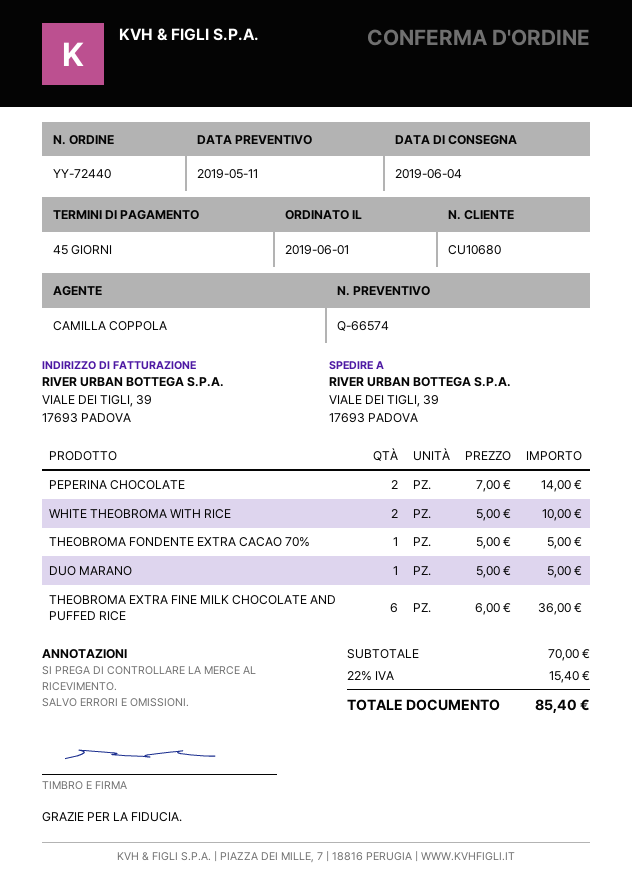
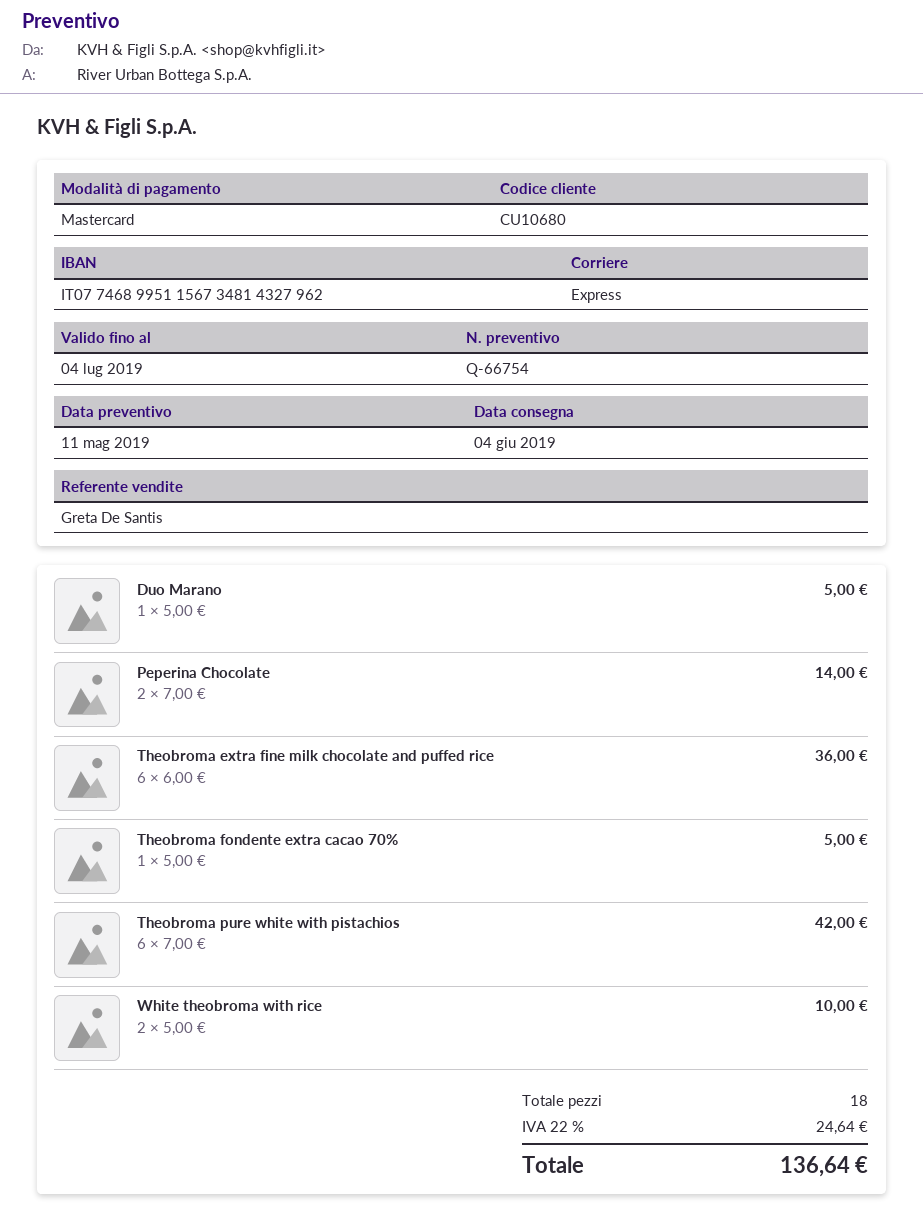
quote number: Q-66574 -> Q-66754
sales rep: CAMILLA COPPOLA -> Greta De Santis
Theobroma pure white with pistachios: none -> 6 x 7.00 = 42.00
tax: 22% = 15.40 -> 22% = 24.64
total: 85.40 -> 136.64

